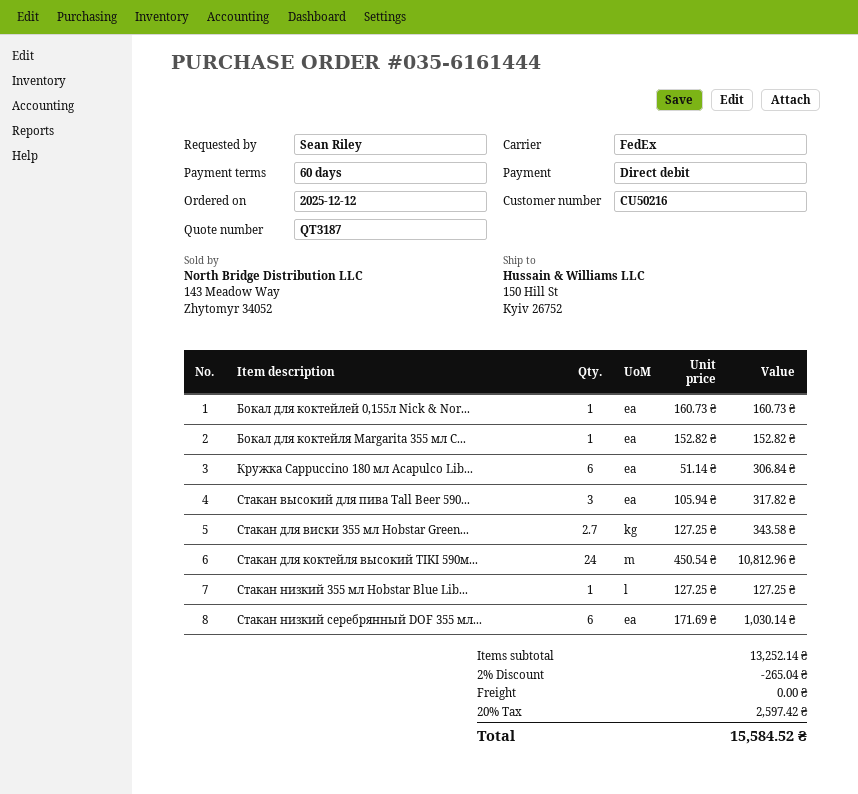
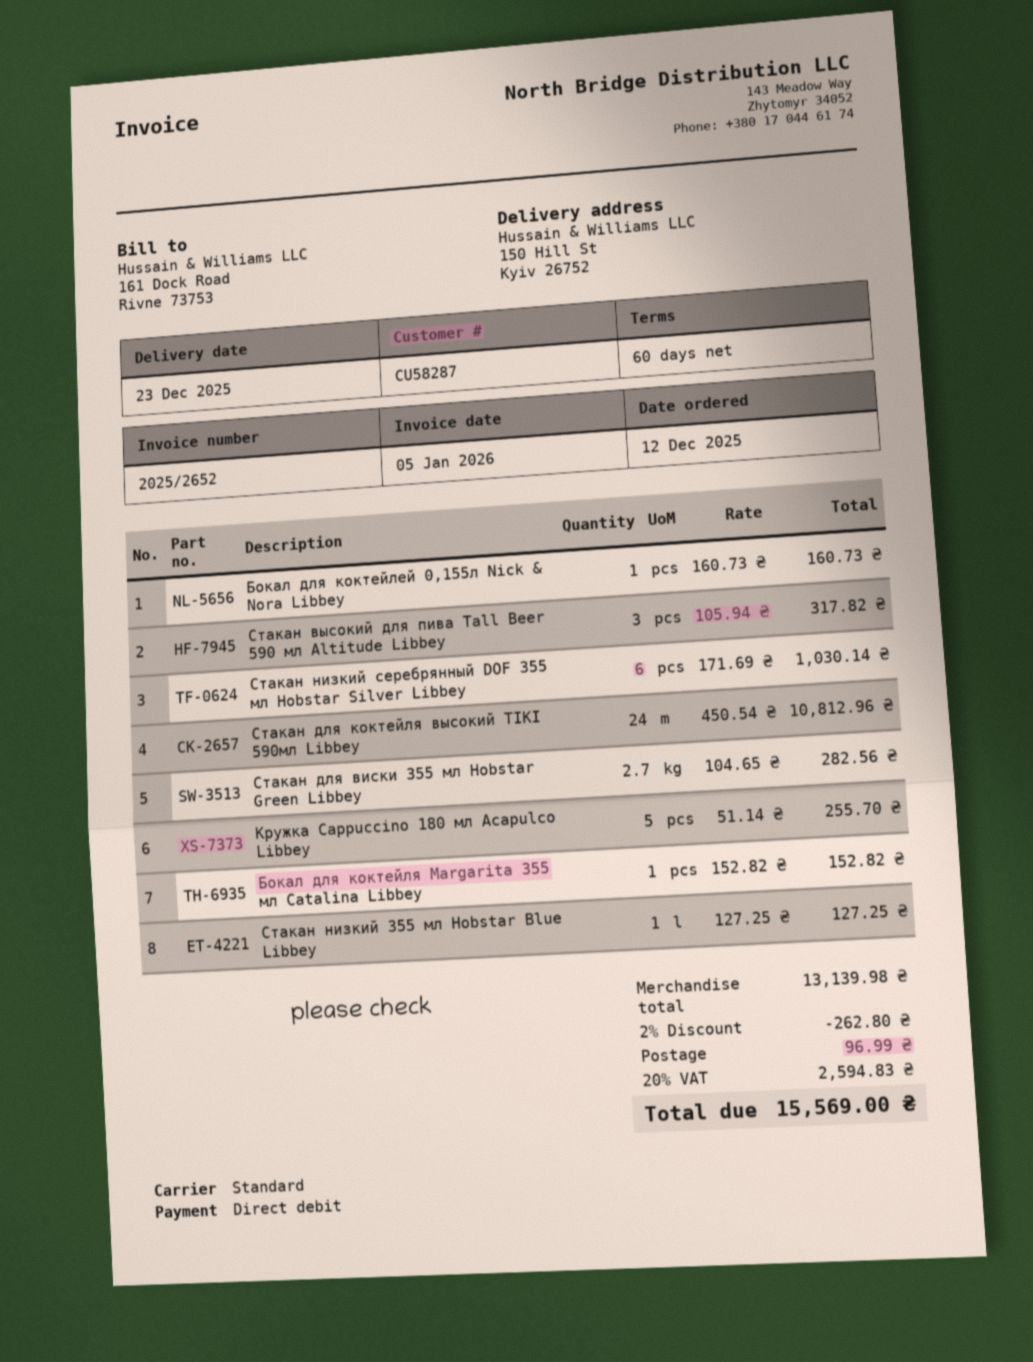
customer number: CU50216 -> CU58287
shipping method: FedEx -> standard
Кружка Cappuccino 180 мл Acapulco Lib...: 6 x 51.14 = 306.84 -> 5 x 51.14 = 255.70
Стакан для виски 355 мл Hobstar Green...: 2.7 x 127.25 = 343.58 -> 2.7 x 104.65 = 282.56
subtotal: 13252.14 -> 13139.98
discount: 2% = 265.04 -> 2% = 262.80
shipping: 0.00 -> 96.99
tax: 20% = 2597.42 -> 20% = 2594.83
total: 15584.52 -> 15569.00

